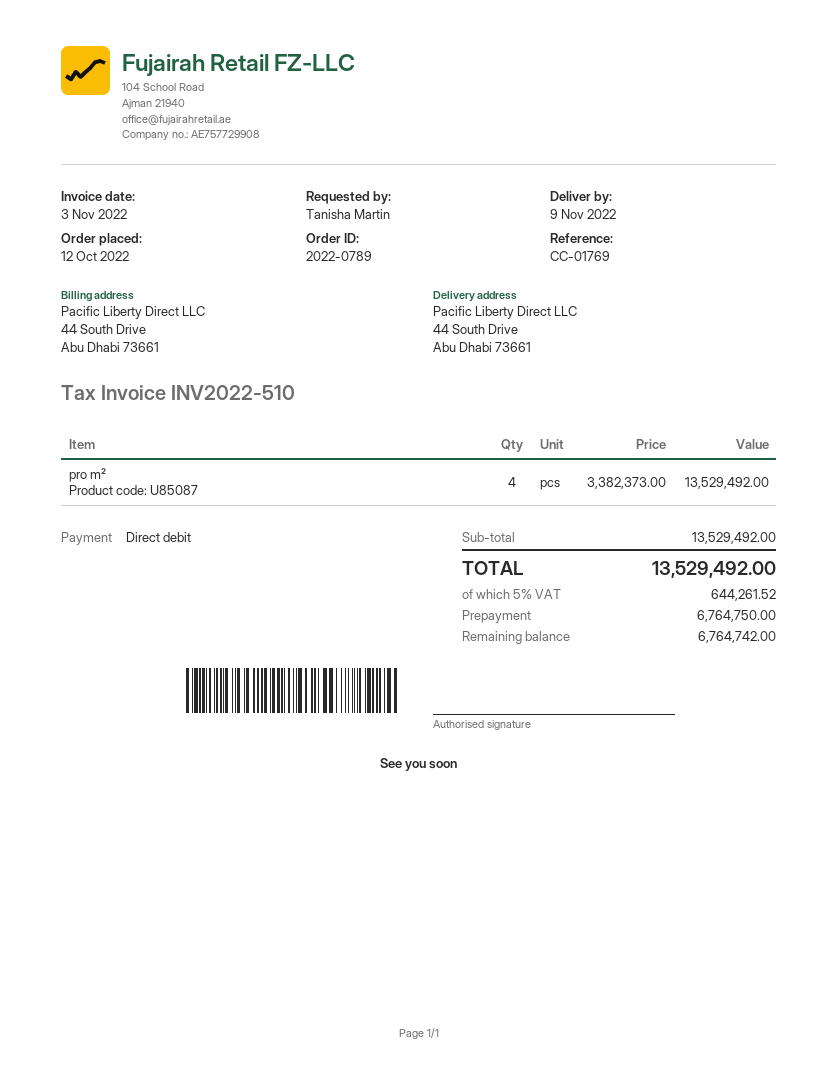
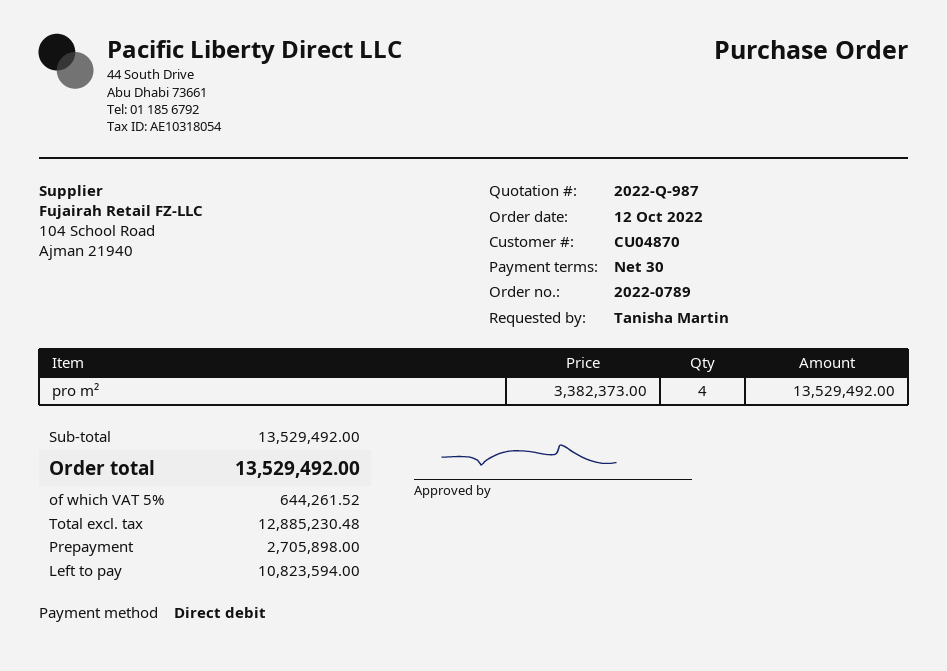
deposit: 6764750.00 -> 2705898.00
balance: 6764742.00 -> 10823594.00

